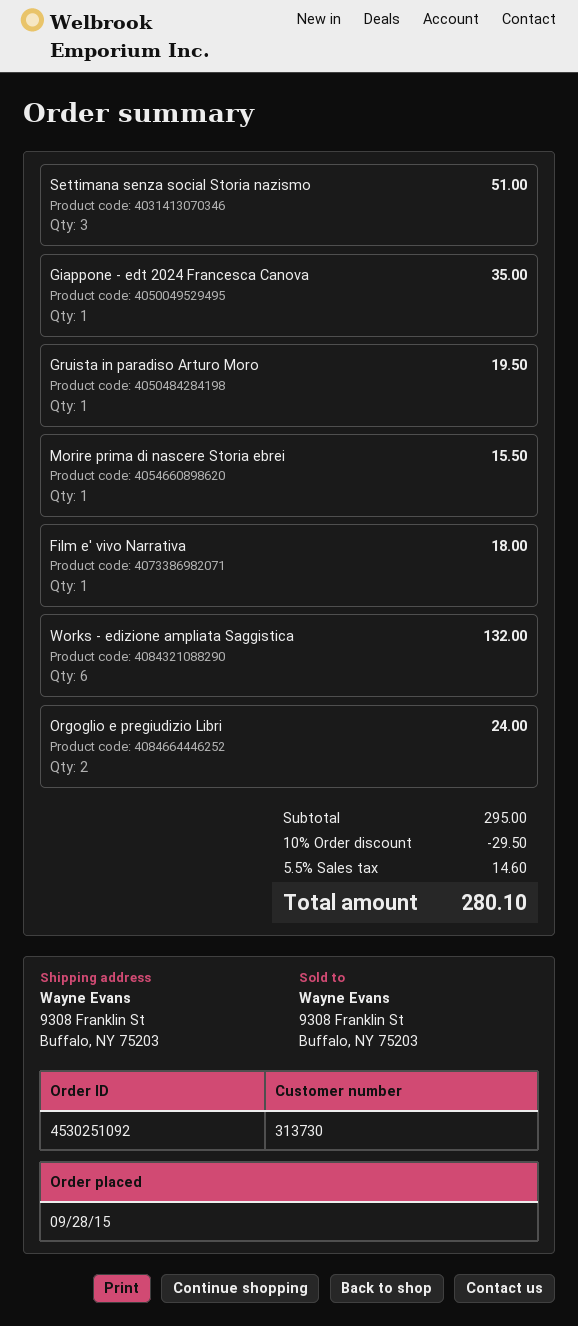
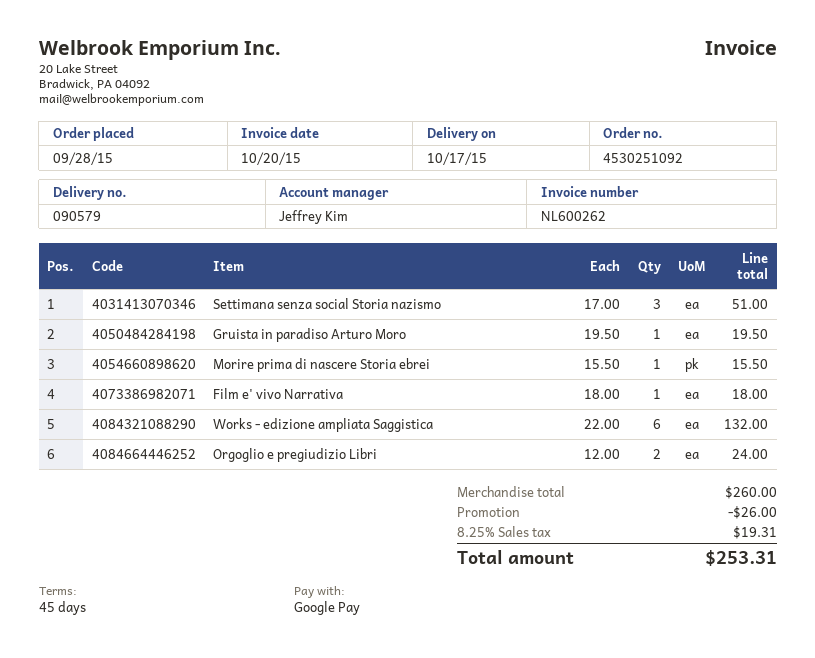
Giappone - edt 2024 Francesca Canova: 1 for 35.00 -> none
subtotal: 295.00 -> 260.00
discount: 29.50 -> 26.00
tax: 5.5% = 14.60 -> 8.25% = 19.31
total: 280.10 -> 253.31

